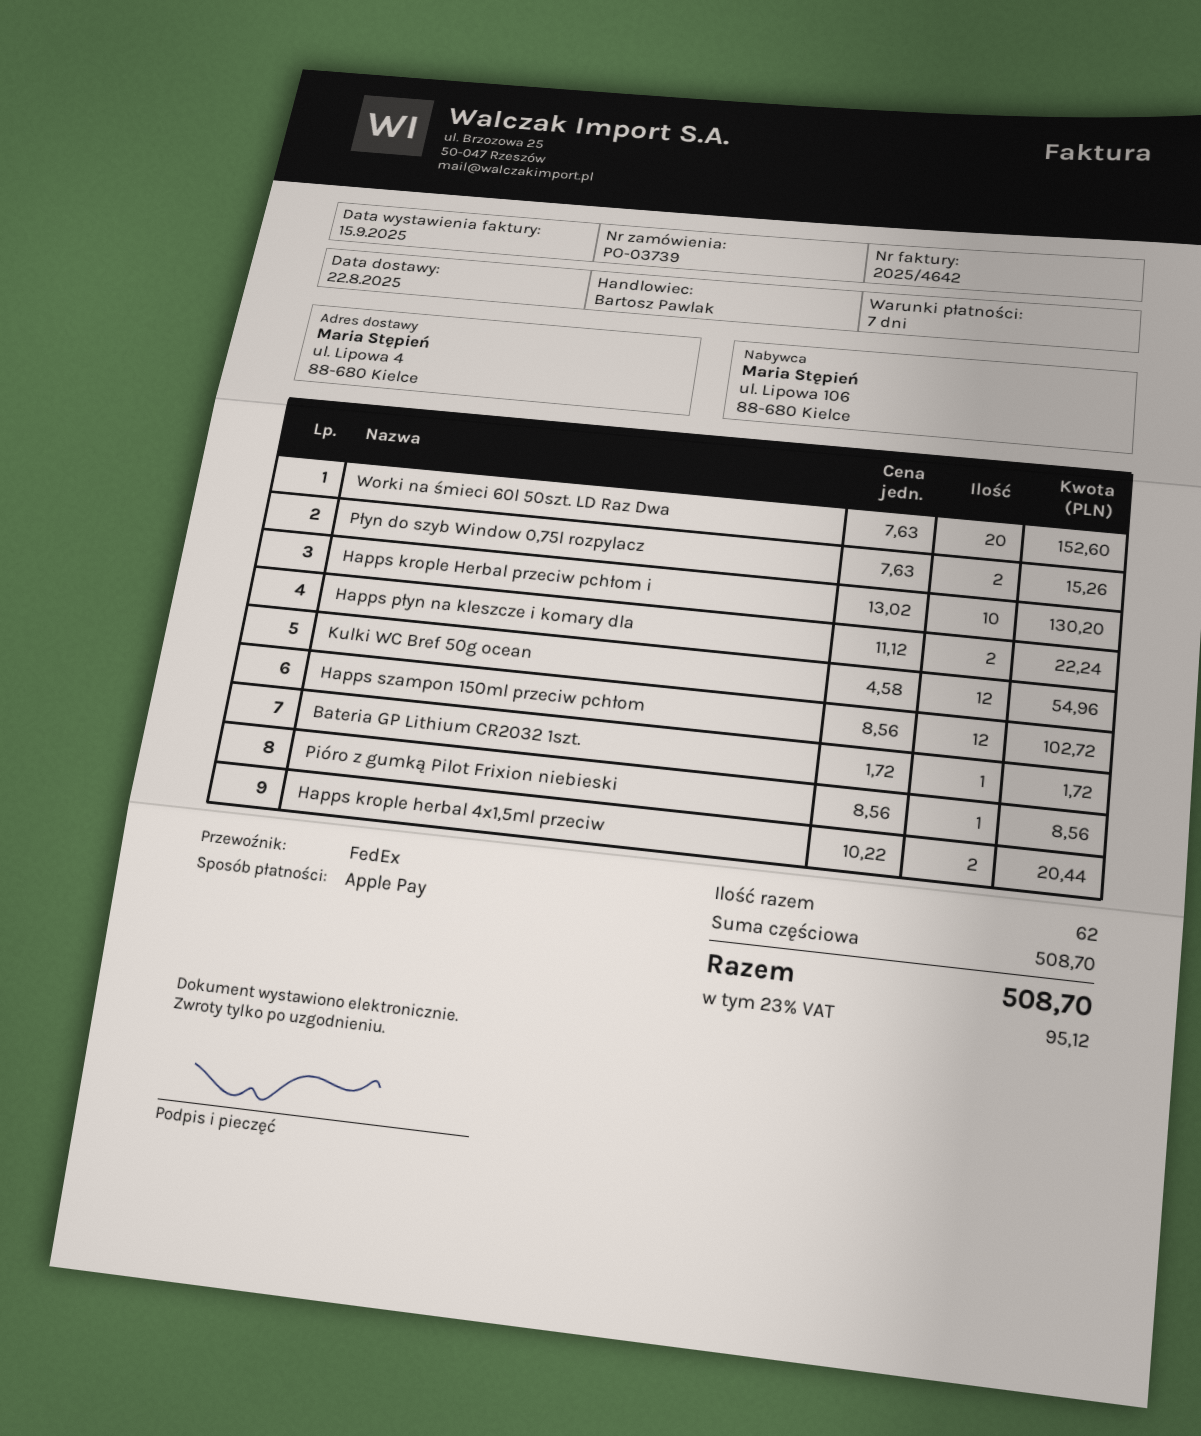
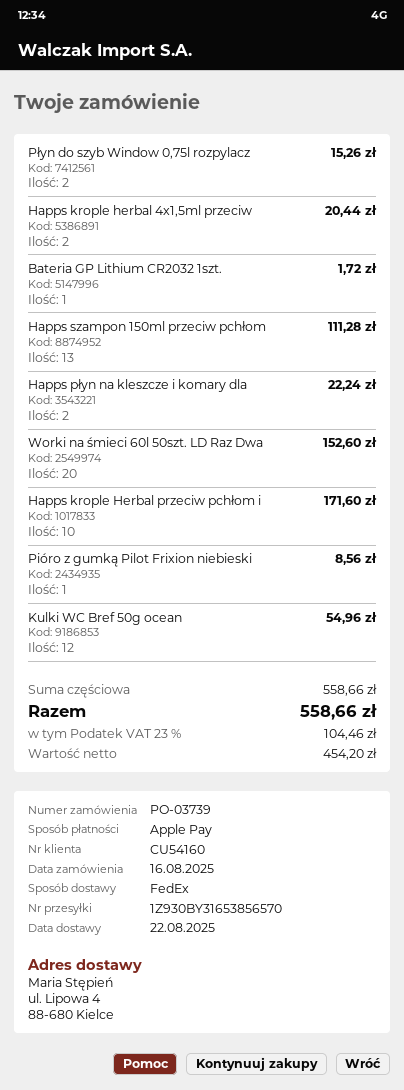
Happs krople Herbal przeciw pchłom i: 10 for 130.20 -> 10 for 171.60
Happs szampon 150ml przeciw pchłom: 12 for 102.72 -> 13 for 111.28
subtotal: 508.70 -> 558.66
tax: 23% = 95.12 -> 23% = 104.46
total: 508.70 -> 558.66

